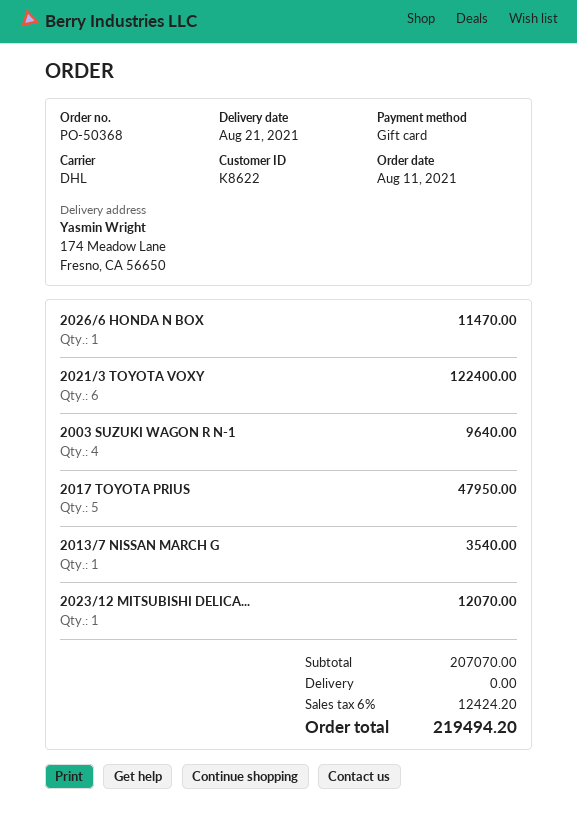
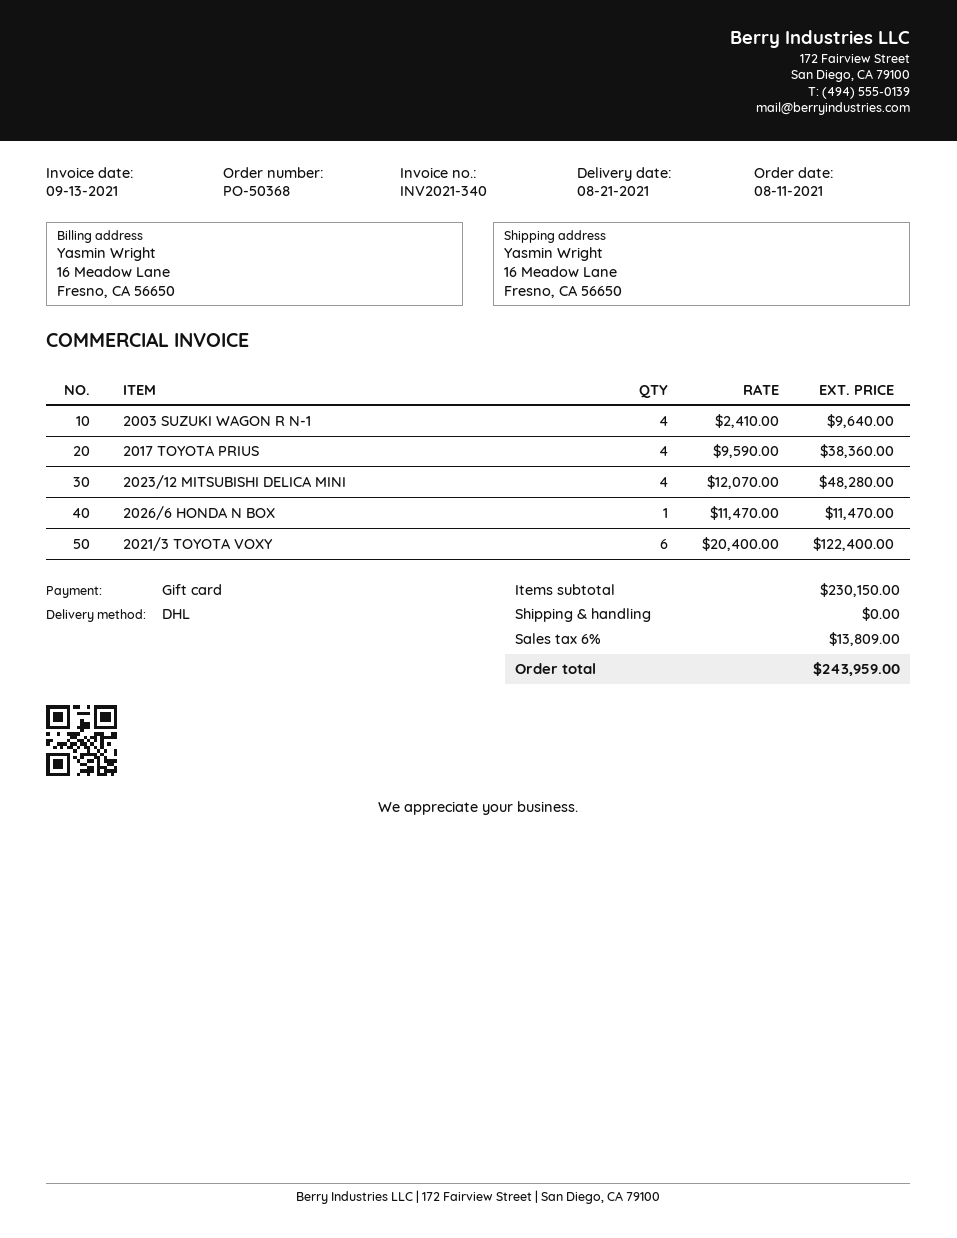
ship to: 174 Meadow Lane, Fresno, CA 56650 -> 16 Meadow Lane, Fresno, CA 56650
2017 TOYOTA PRIUS: 5 for 47950.00 -> 4 for 38360.00
2013/7 NISSAN MARCH G: 1 for 3540.00 -> none
2023/12 MITSUBISHI DELICA...: 1 for 12070.00 -> 4 for 48280.00
subtotal: 207070.00 -> 230150.00
tax: 6% = 12424.20 -> 6% = 13809.00
total: 219494.20 -> 243959.00

